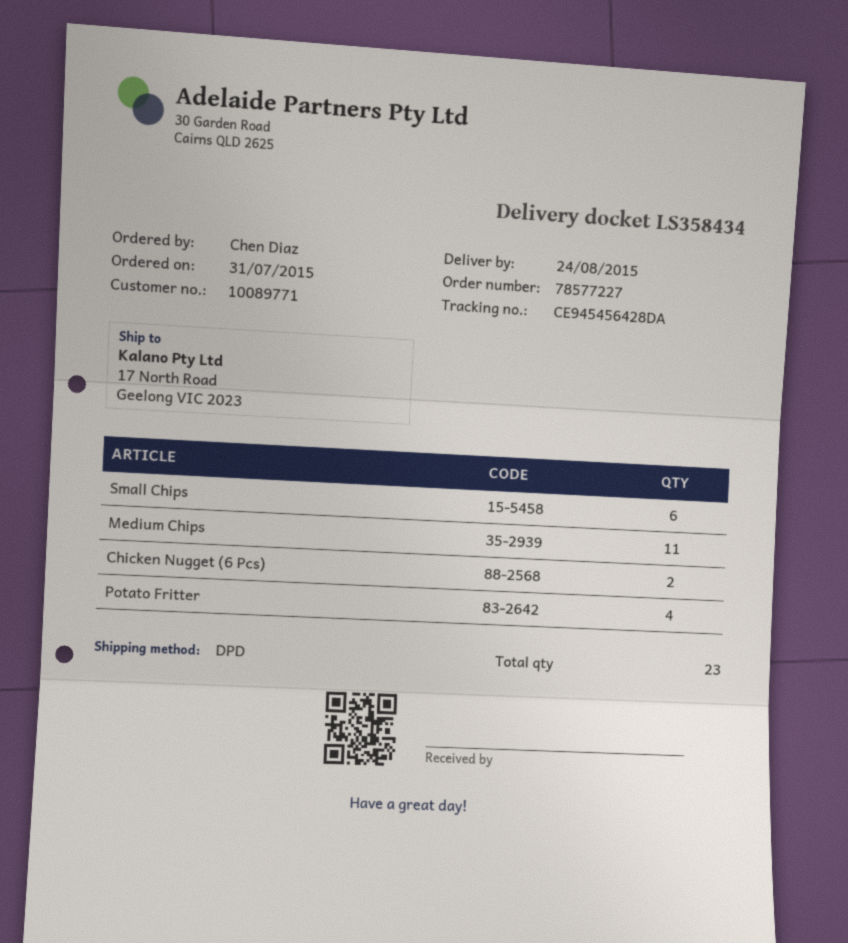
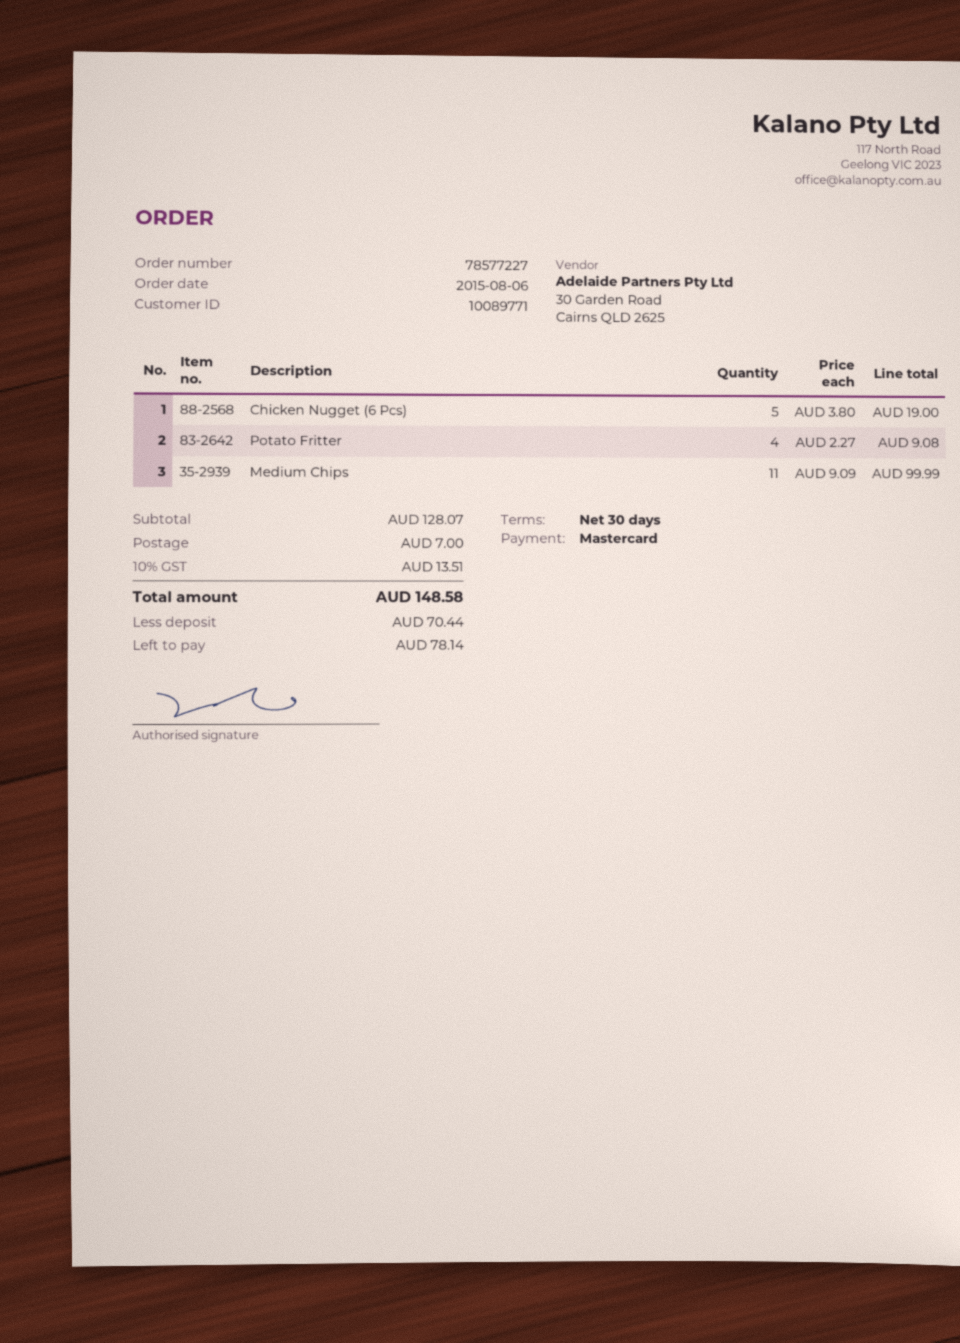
order date: 2015-07-31 -> 2015-08-06
Small Chips: 6 -> none
Chicken Nugget (6 Pcs): 2 -> 5

